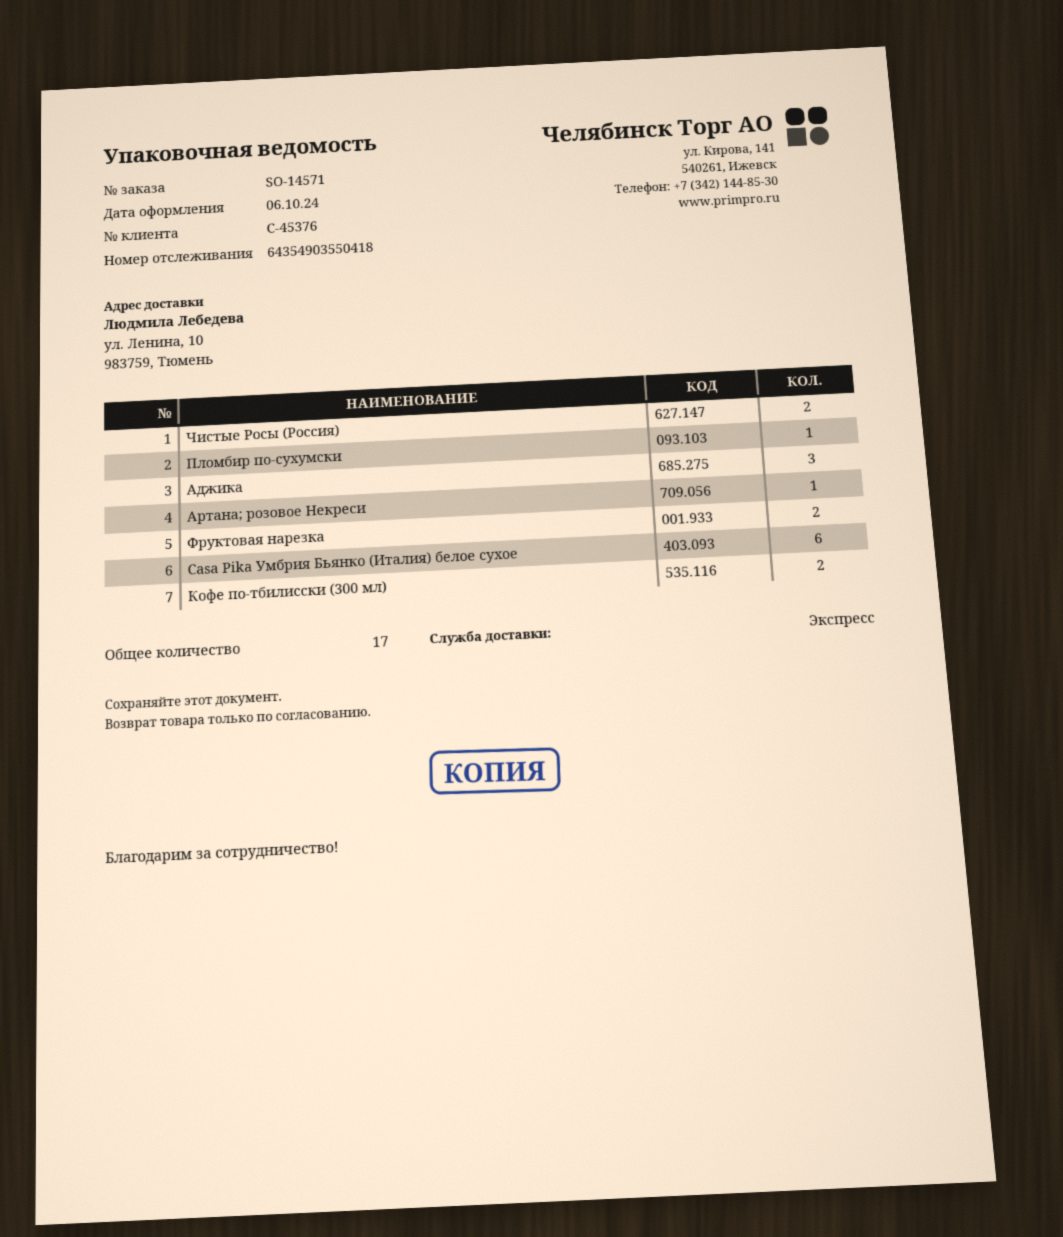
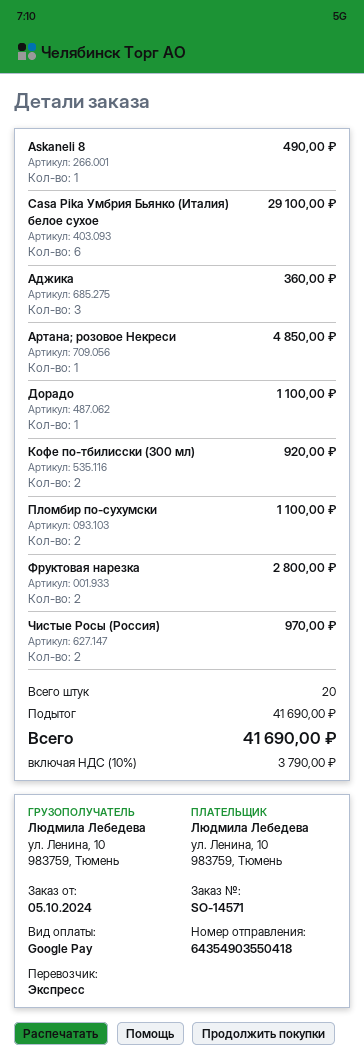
order date: 2024-10-06 -> 2024-10-05
Пломбир по-сухумски: 1 -> 2
Askaneli 8: none -> 1
Дорадо: none -> 1
total quantity: 17 -> 20

